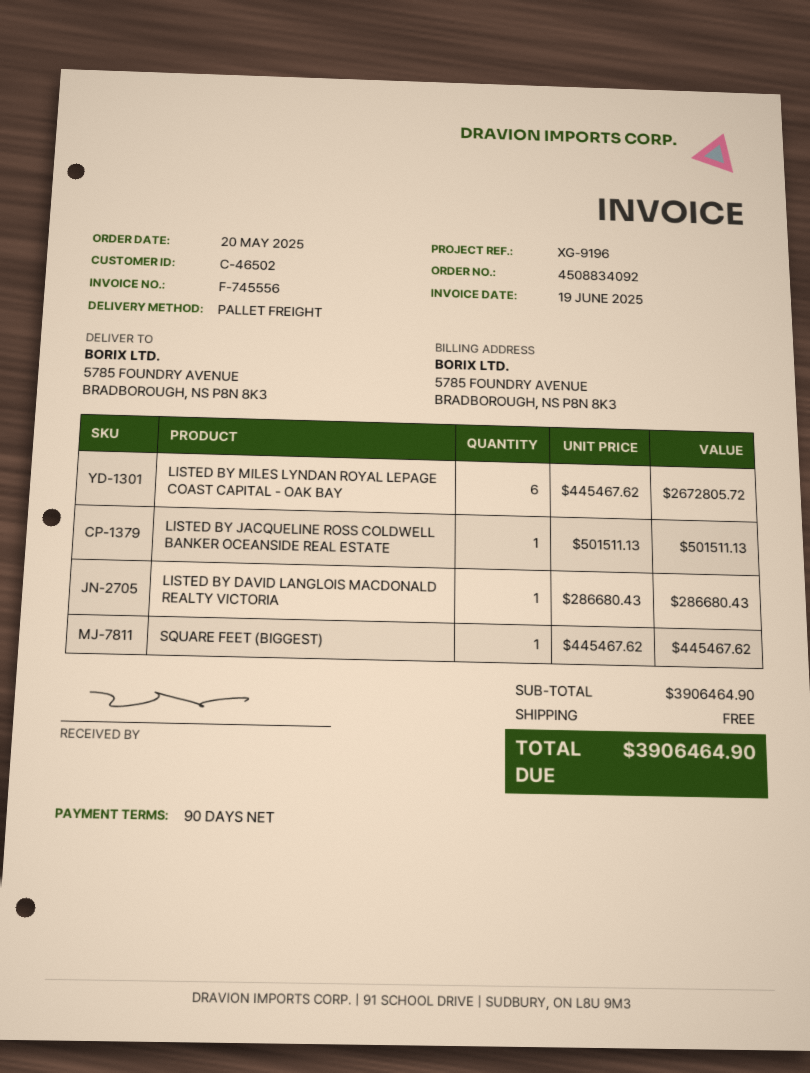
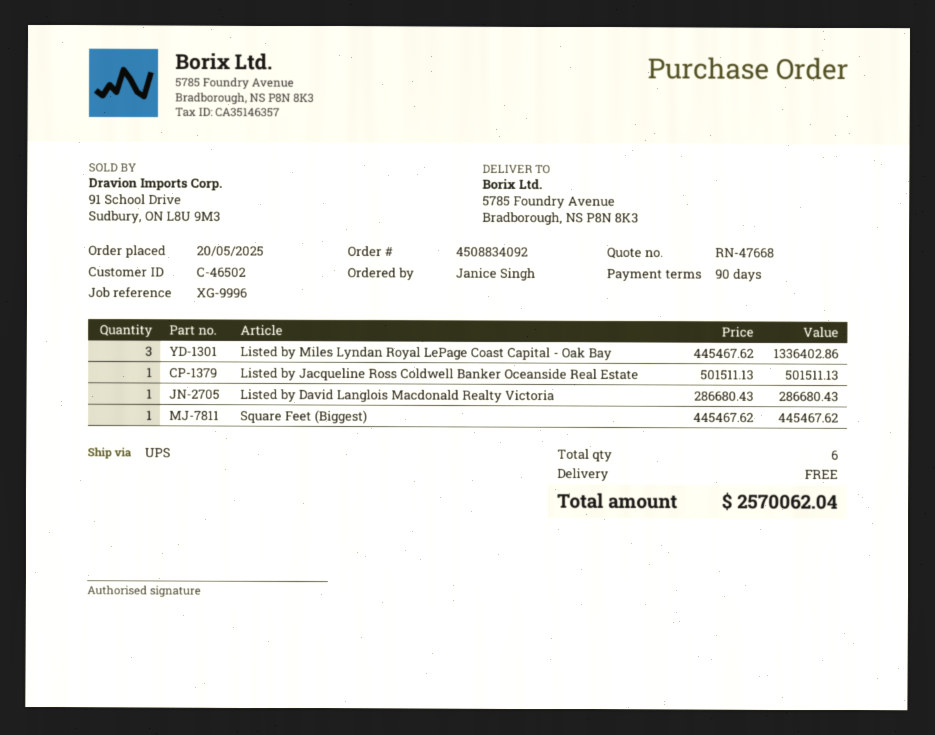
reference: XG-9196 -> XG-9996
shipping method: pallet freight -> UPS
LISTED BY MILES LYNDAN ROYAL LEPAGE COAST CAPITAL - OAK BAY: 6 x 445467.62 = 2672805.72 -> 3 x 445467.62 = 1336402.86
total: 3906464.90 -> 2570062.04

